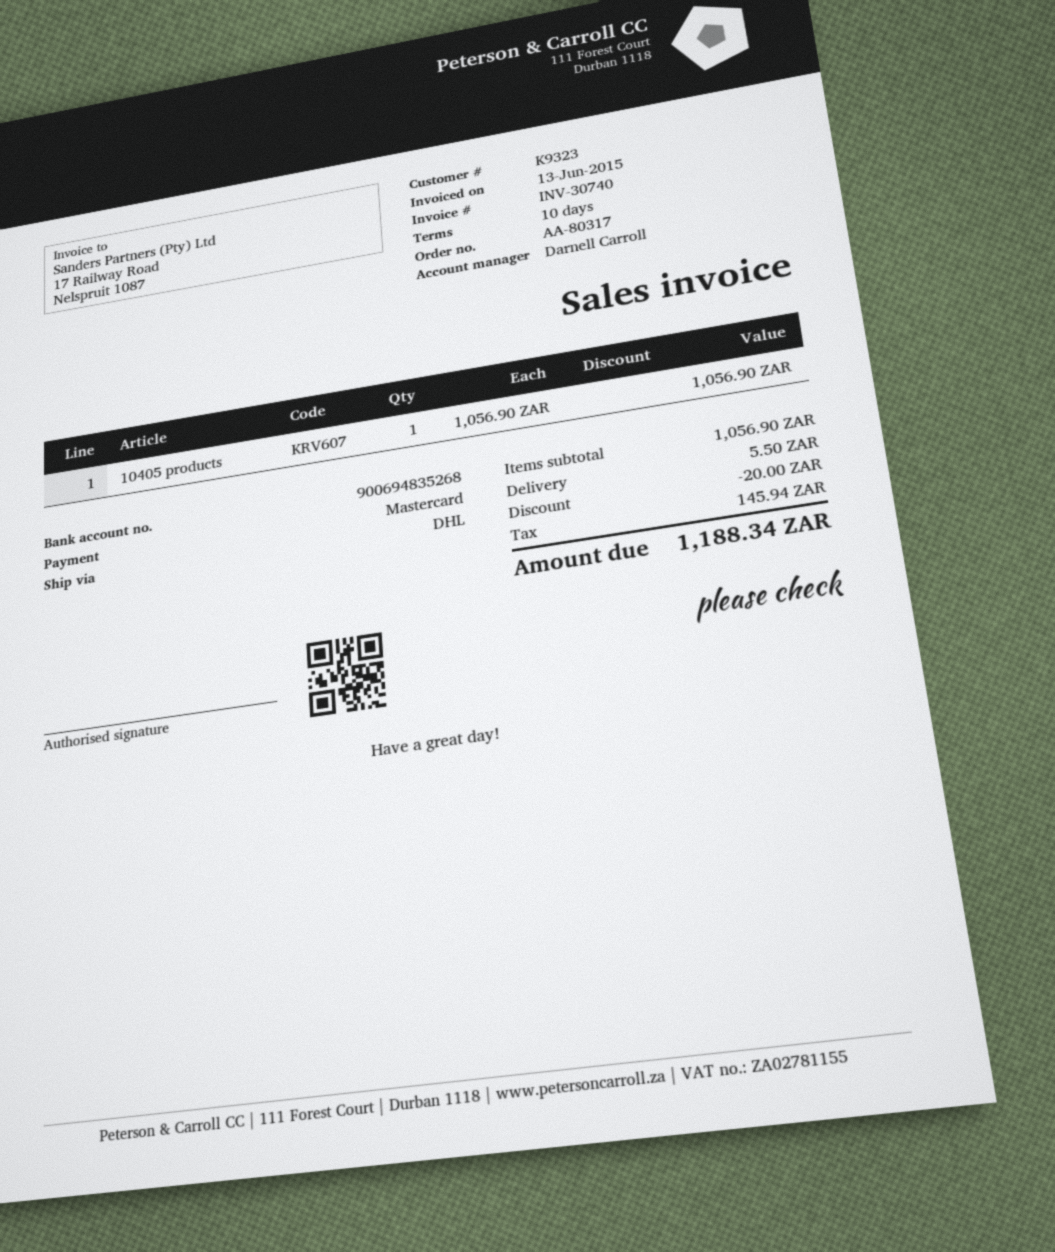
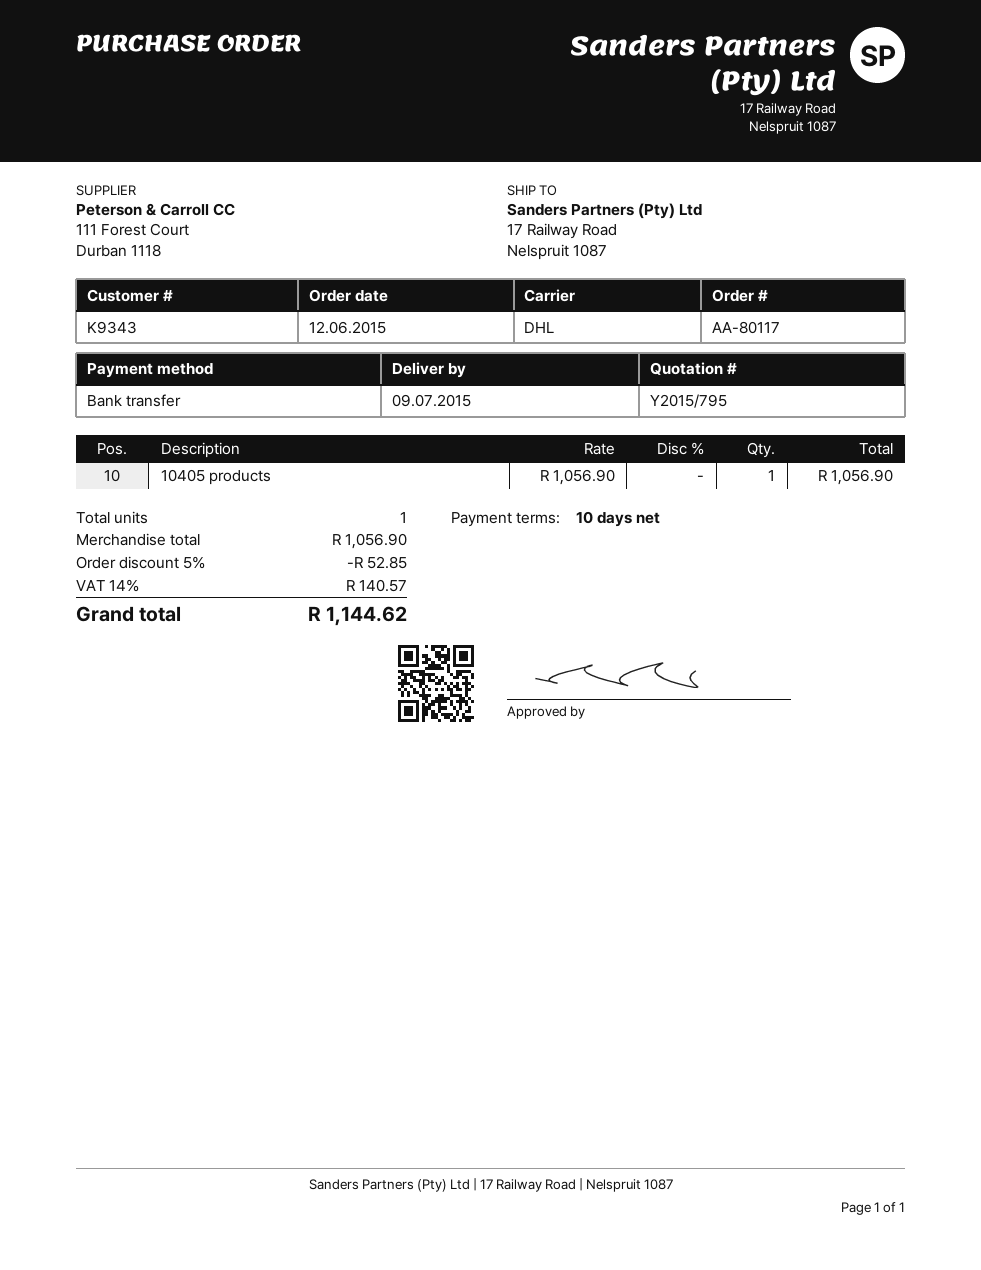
order number: AA-80317 -> AA-80117
customer number: K9323 -> K9343
payment method: Mastercard -> bank transfer
discount: 20.00 -> 52.85
shipping: 5.50 -> none
tax: 145.94 -> 140.57
total: 1188.34 -> 1144.62

